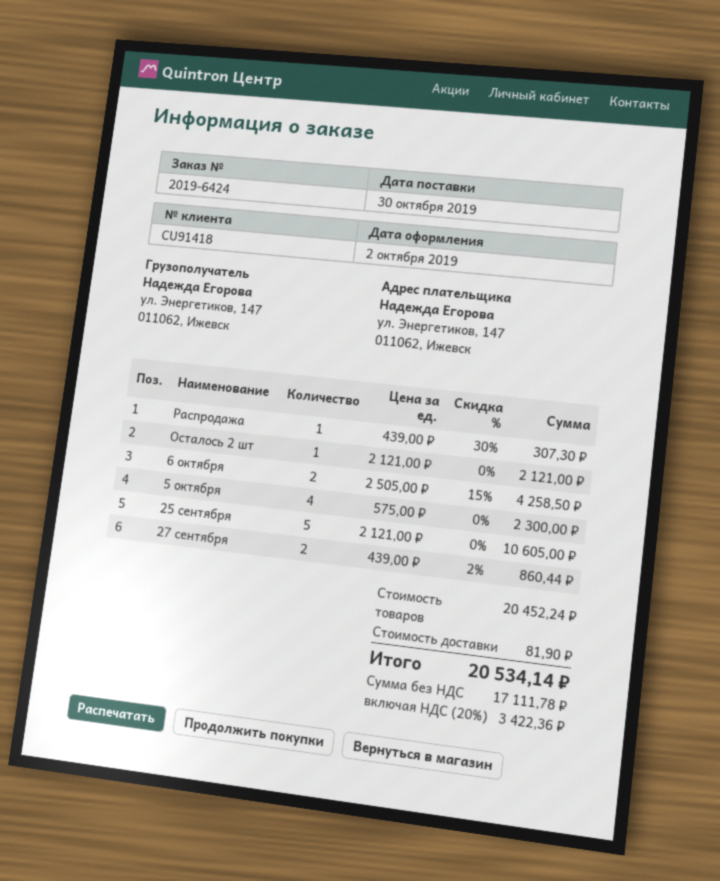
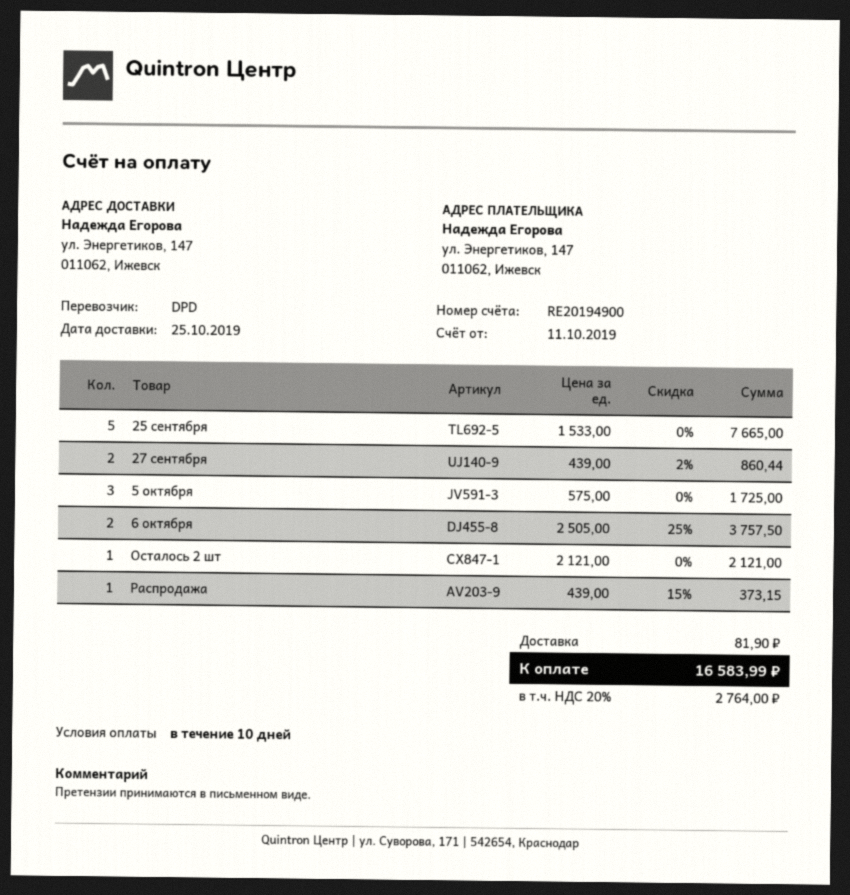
delivery date: 2019-10-30 -> 2019-10-25
Распродажа: 1 x 439.00 - 30% = 307.30 -> 1 x 439.00 - 15% = 373.15
6 октября: 2 x 2505.00 - 15% = 4258.50 -> 2 x 2505.00 - 25% = 3757.50
5 октября: 4 x 575.00 = 2300.00 -> 3 x 575.00 = 1725.00
25 сентября: 5 x 2121.00 = 10605.00 -> 5 x 1533.00 = 7665.00
tax: 20% = 3422.36 -> 20% = 2764.00
total: 20534.14 -> 16583.99

